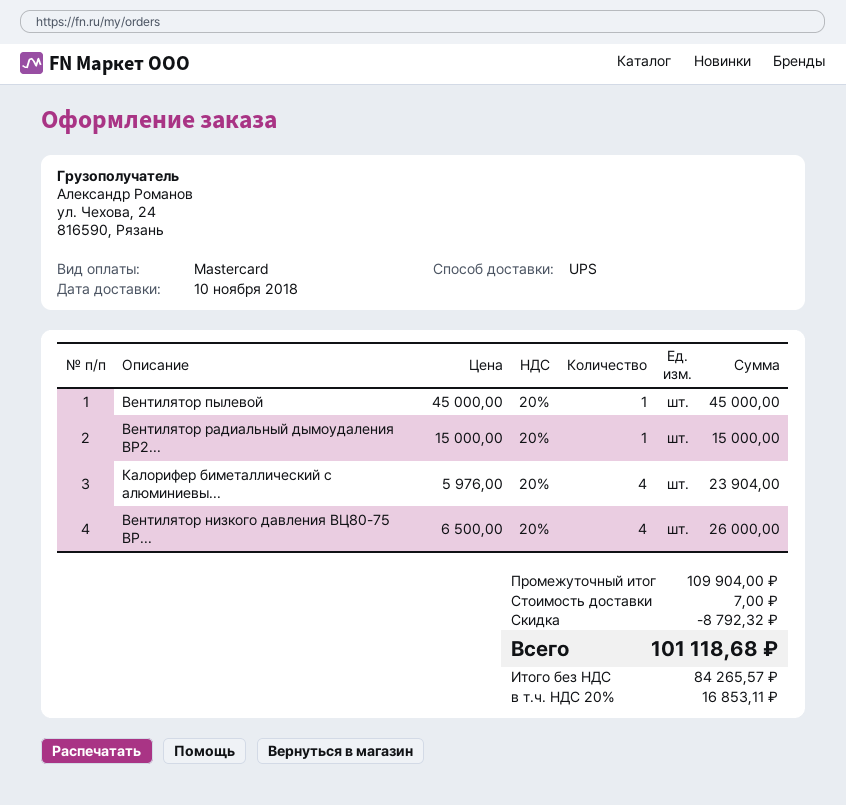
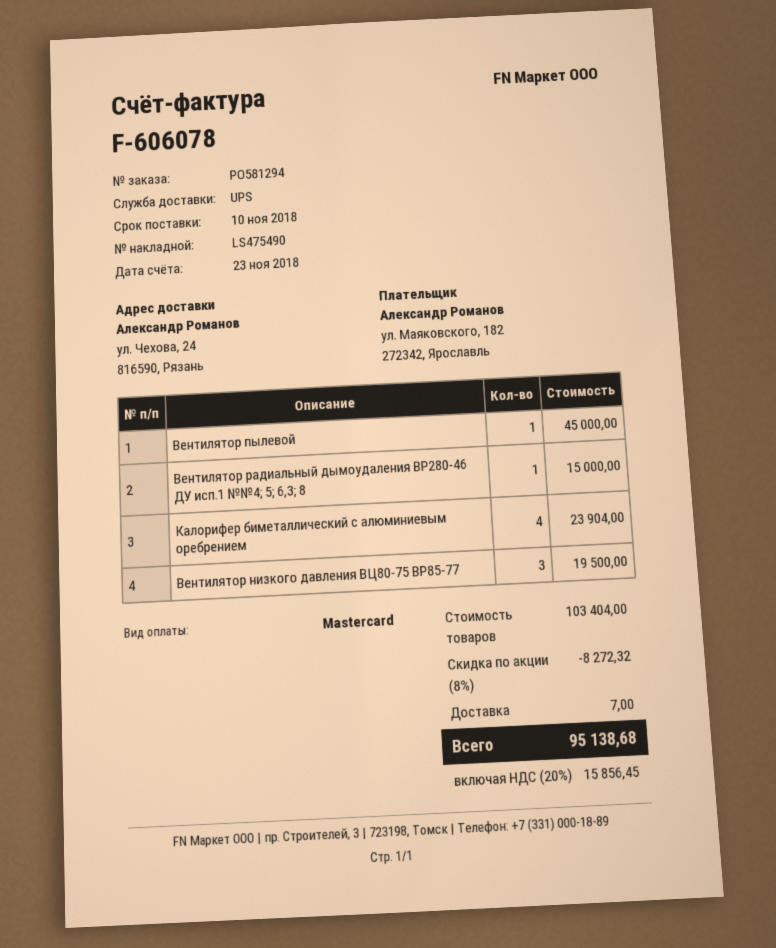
Вентилятор низкого давления ВЦ80-75 ВР...: 4 for 26000.00 -> 3 for 19500.00
subtotal: 109904.00 -> 103404.00
discount: 8792.32 -> 8272.32
tax: 20% = 16853.11 -> 20% = 15856.45
total: 101118.68 -> 95138.68

